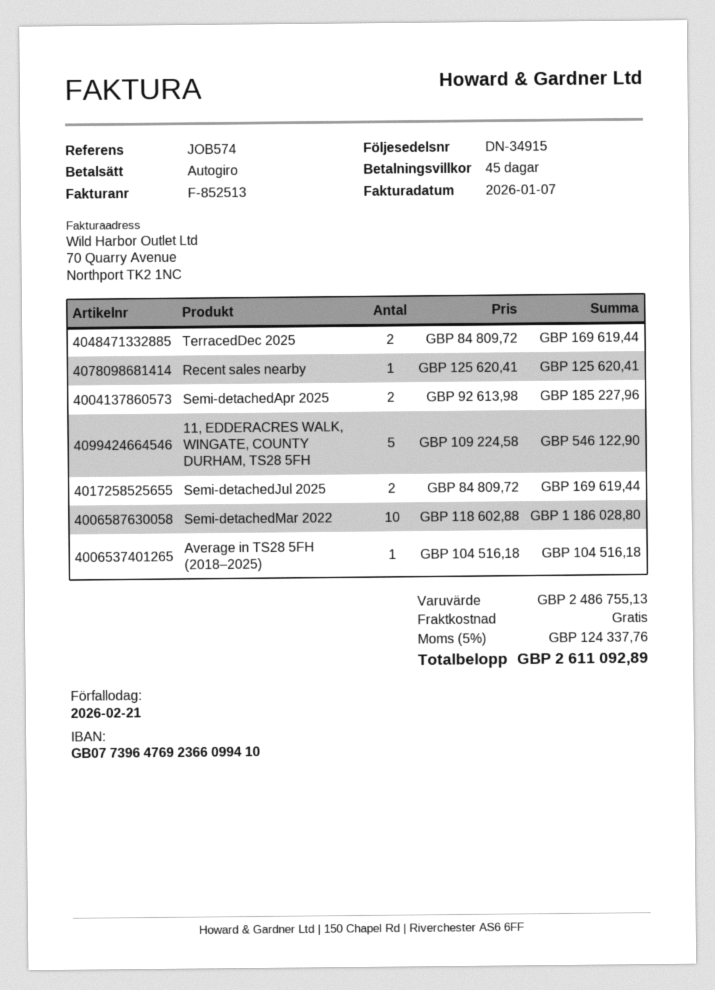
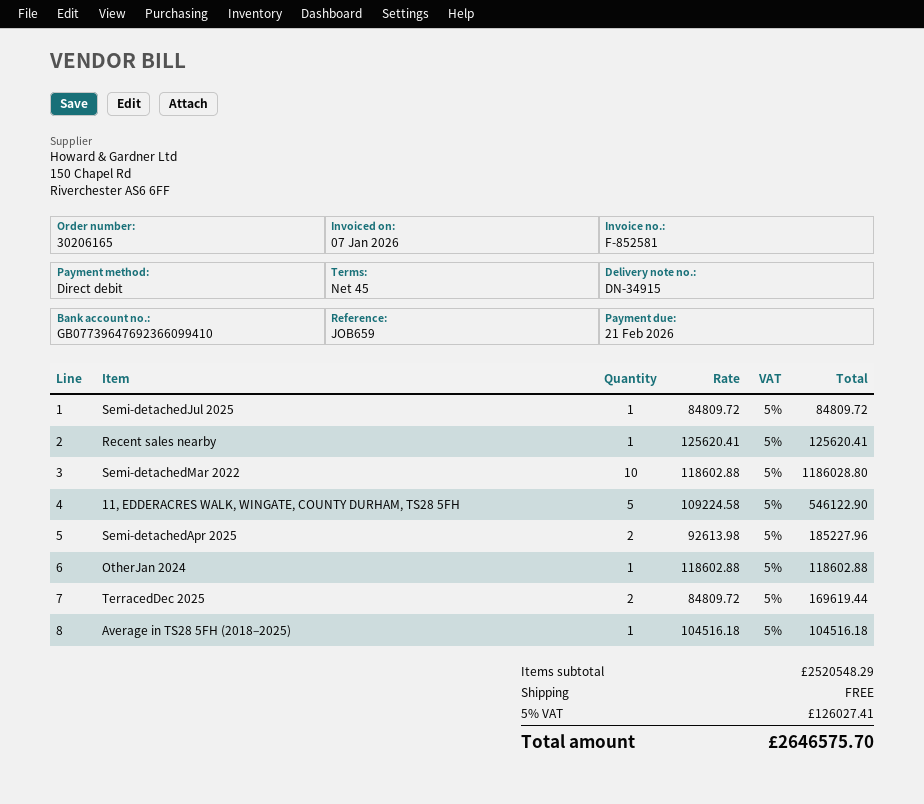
invoice number: F-852513 -> F-852581
reference: JOB574 -> JOB659
Semi-detachedJul 2025: 2 x 84809.72 = 169619.44 -> 1 x 84809.72 = 84809.72
OtherJan 2024: none -> 1 x 118602.88 = 118602.88
subtotal: 2486755.13 -> 2520548.29
tax: 5% = 124337.76 -> 5% = 126027.41
total: 2611092.89 -> 2646575.70

